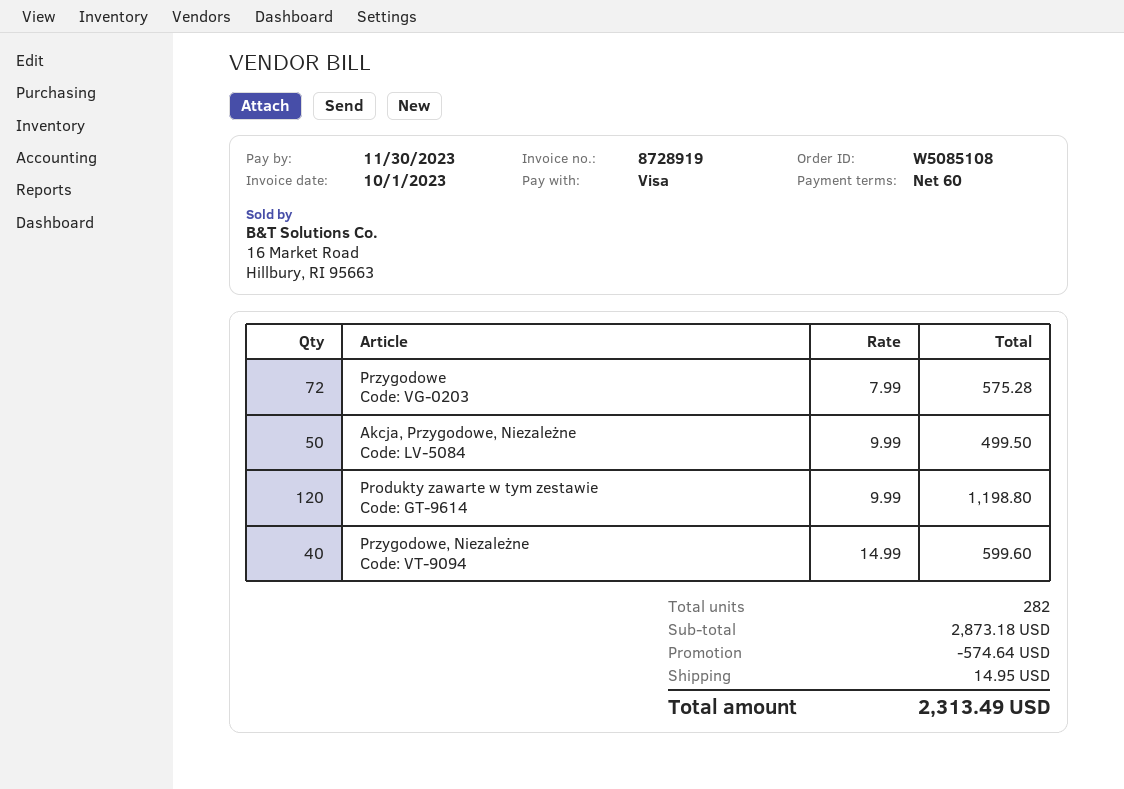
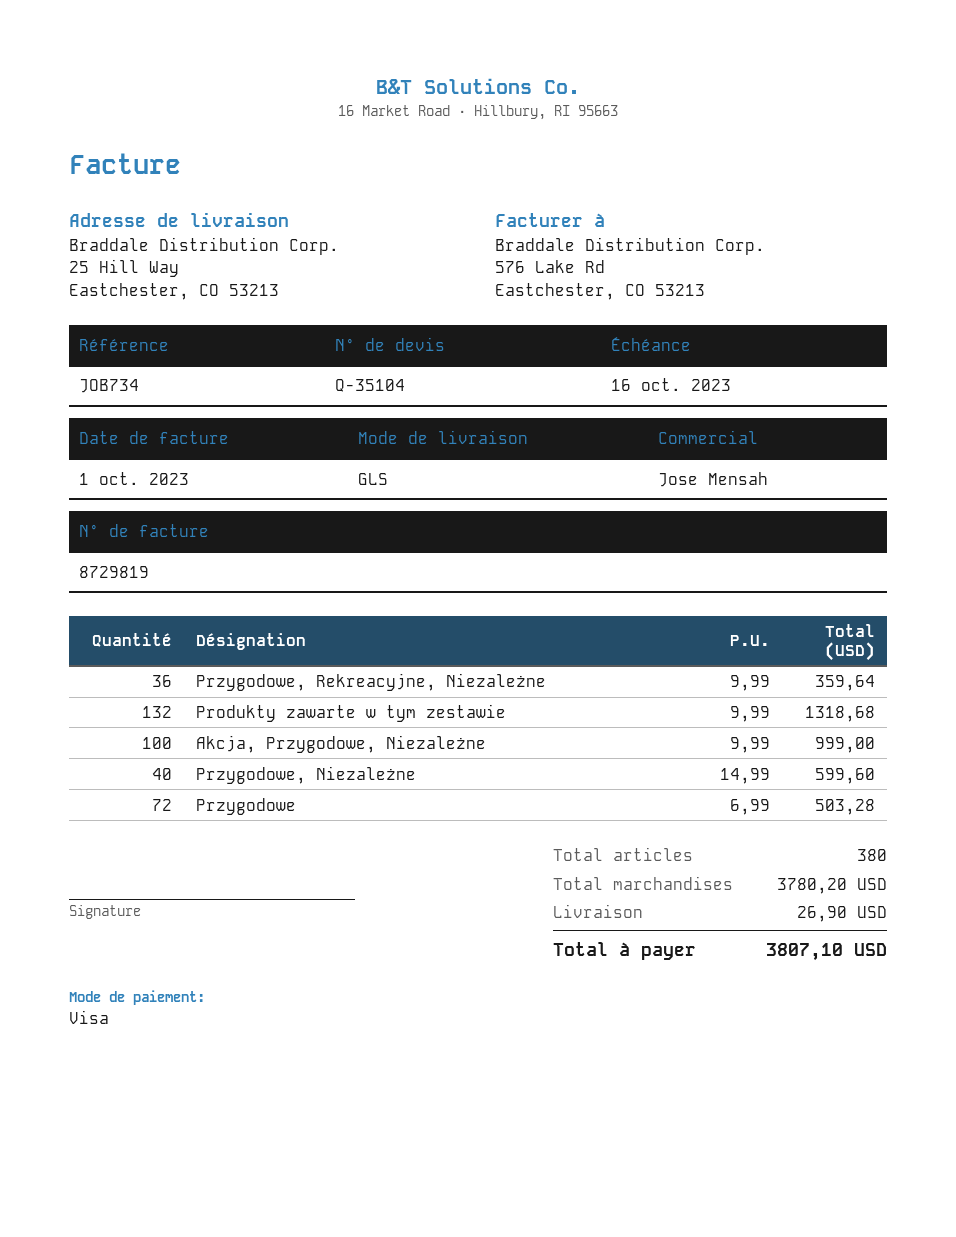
invoice number: 8728919 -> 8729819
due date: 2023-11-30 -> 2023-10-16
Przygodowe: 72 x 7.99 = 575.28 -> 72 x 6.99 = 503.28
Akcja, Przygodowe, Niezależne: 50 x 9.99 = 499.50 -> 100 x 9.99 = 999.00
Produkty zawarte w tym zestawie: 120 x 9.99 = 1198.80 -> 132 x 9.99 = 1318.68
Przygodowe, Rekreacyjne, Niezależne: none -> 36 x 9.99 = 359.64
total quantity: 282 -> 380
subtotal: 2873.18 -> 3780.20
discount: 574.64 -> none
shipping: 14.95 -> 26.90
total: 2313.49 -> 3807.10

